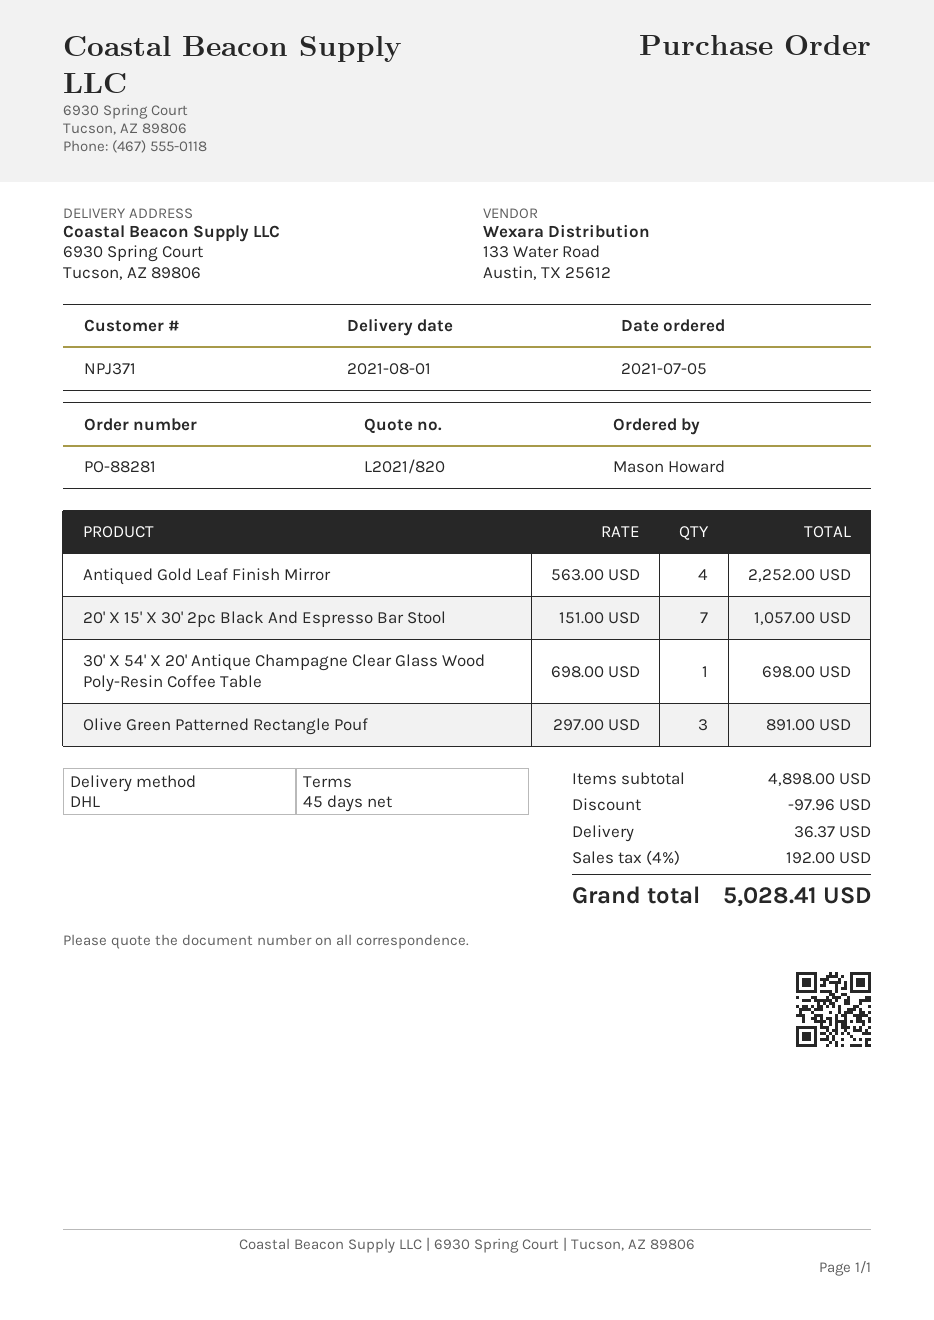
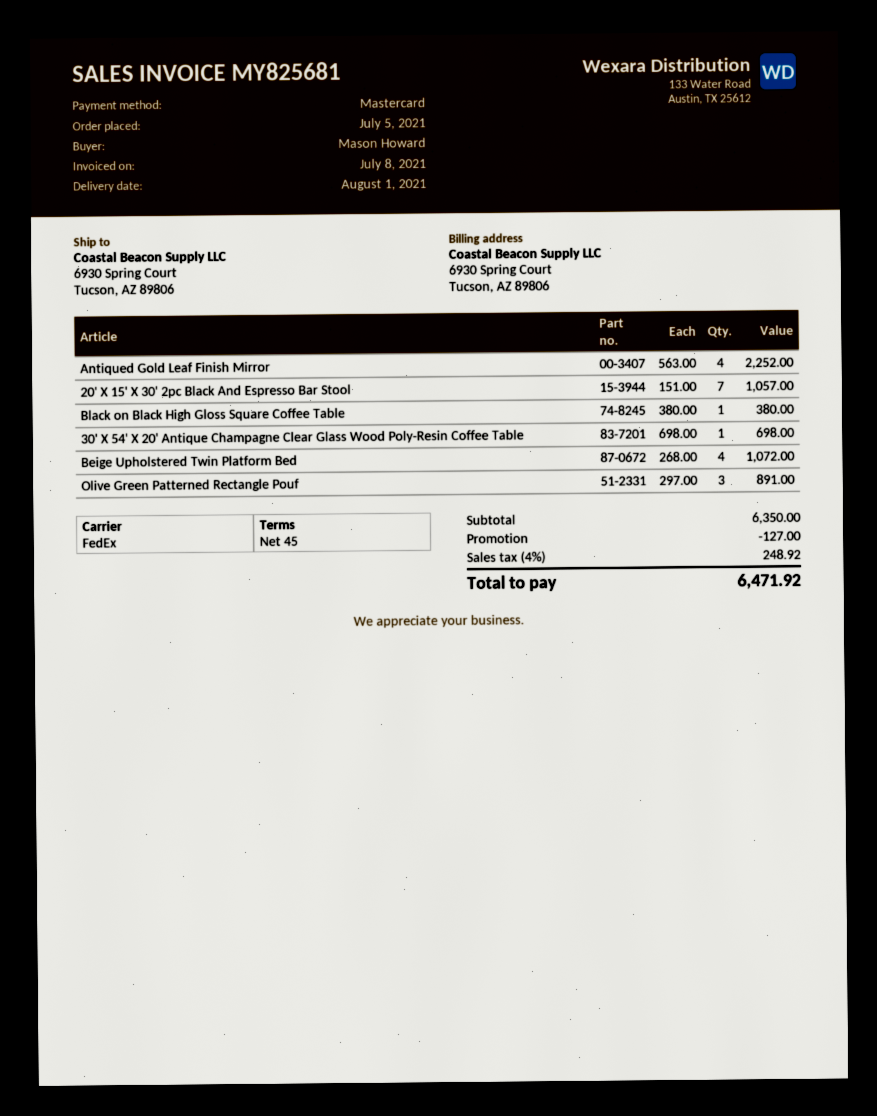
shipping method: DHL -> FedEx
Black on Black High Gloss Square Coffee Table: none -> 1 x 380.00 = 380.00
Beige Upholstered Twin Platform Bed: none -> 4 x 268.00 = 1072.00
subtotal: 4898.00 -> 6350.00
discount: 97.96 -> 127.00
shipping: 36.37 -> none
tax: 4% = 192.00 -> 4% = 248.92
total: 5028.41 -> 6471.92

